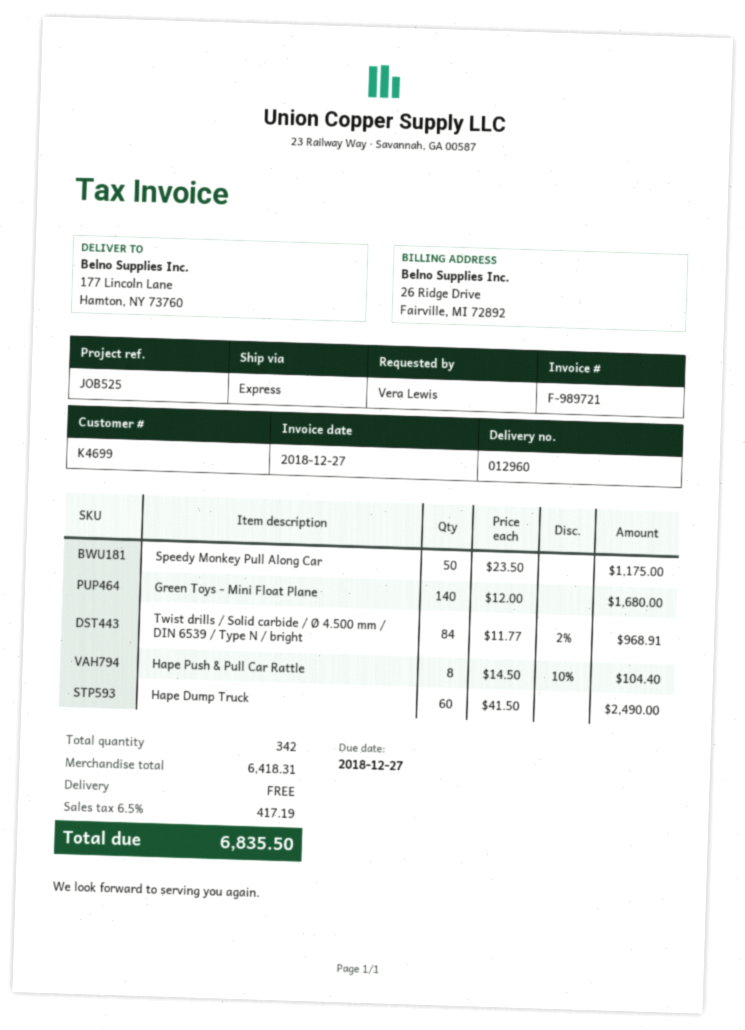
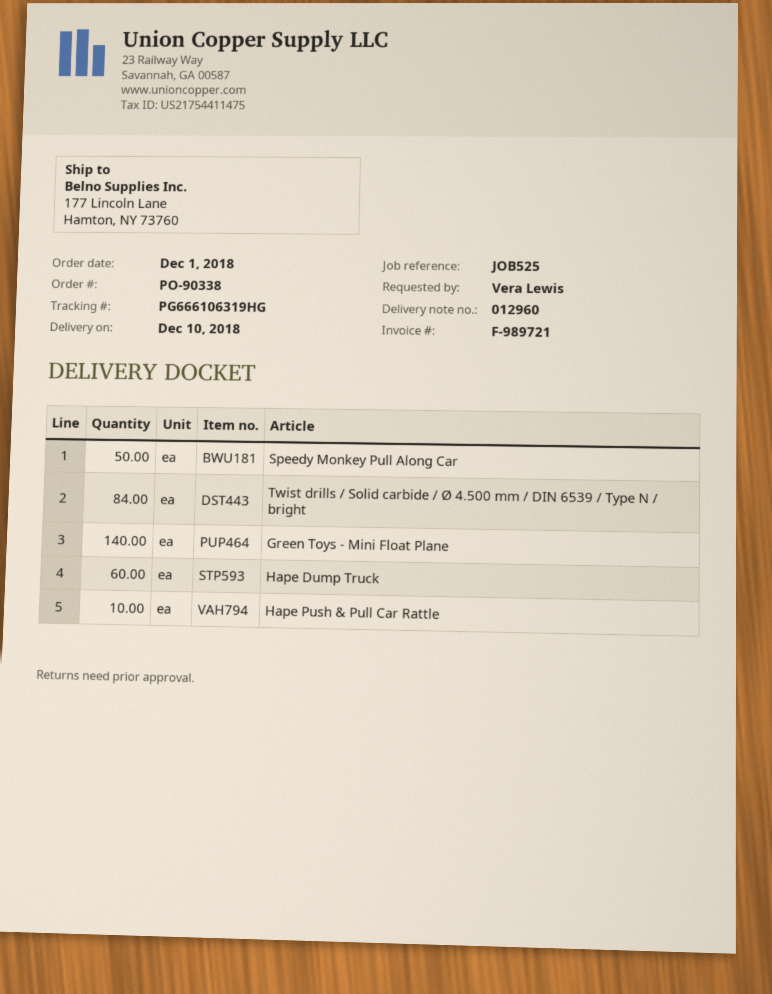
Hape Push & Pull Car Rattle: 8 -> 10

